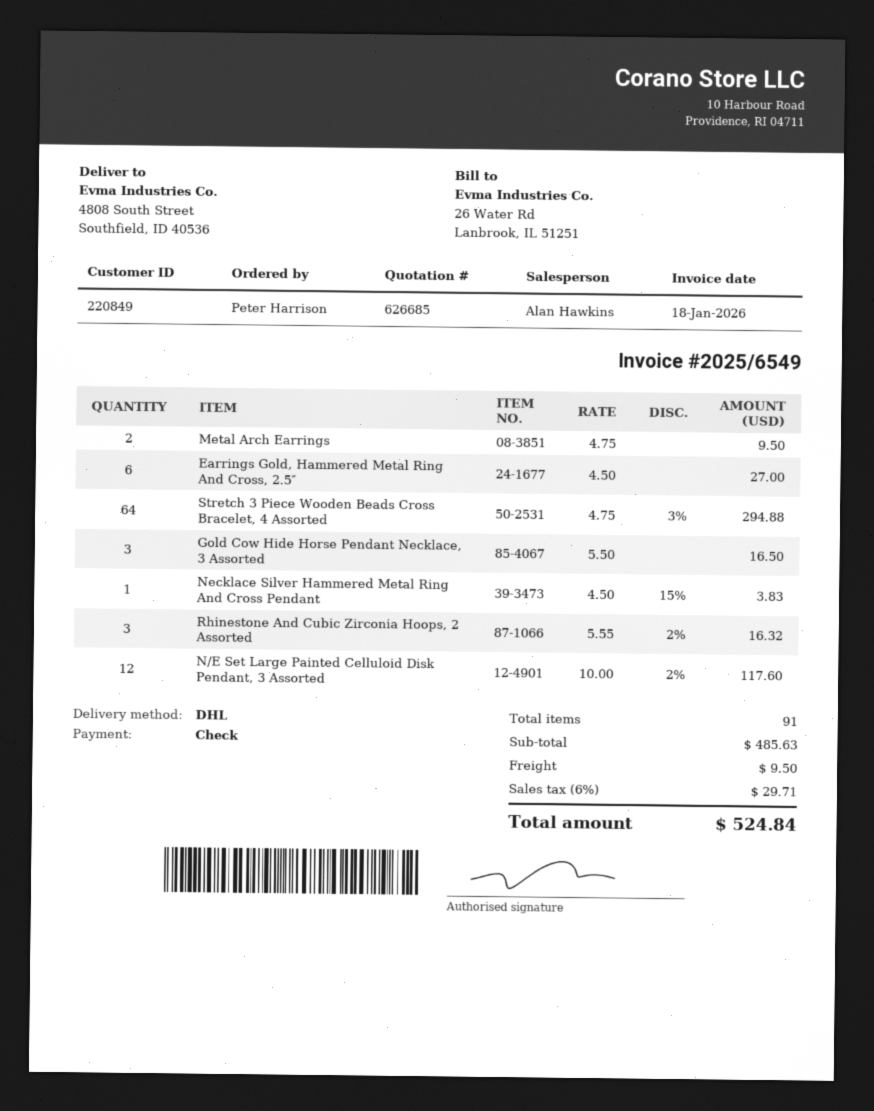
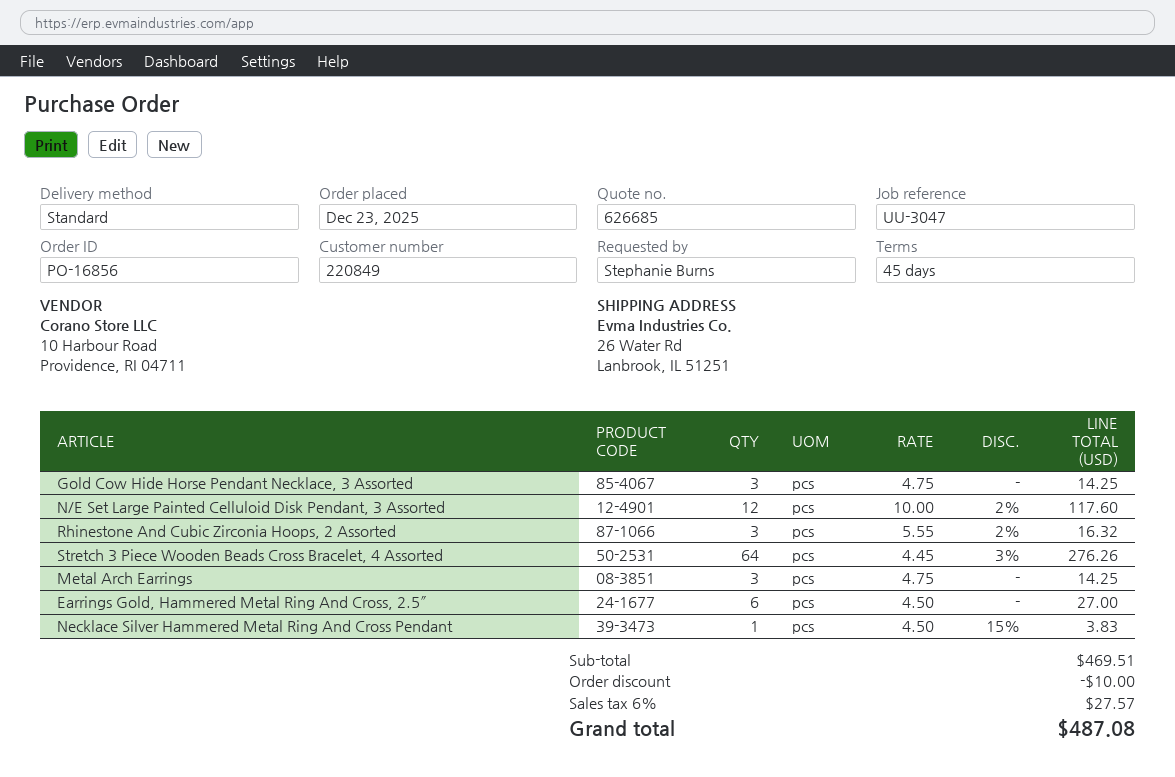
ordered by: Peter Harrison -> Stephanie Burns
shipping method: DHL -> standard
ship to: 4808 South Street, Southfield, ID 40536 -> 26 Water Rd, Lanbrook, IL 51251
Metal Arch Earrings: 2 x 4.75 = 9.50 -> 3 x 4.75 = 14.25
Stretch 3 Piece Wooden Beads Cross Bracelet, 4 Assorted: 64 x 4.75 - 3% = 294.88 -> 64 x 4.45 - 3% = 276.26
Gold Cow Hide Horse Pendant Necklace, 3 Assorted: 3 x 5.50 = 16.50 -> 3 x 4.75 = 14.25
subtotal: 485.63 -> 469.51
discount: none -> 10.00
shipping: 9.50 -> none
tax: 6% = 29.71 -> 6% = 27.57
total: 524.84 -> 487.08

